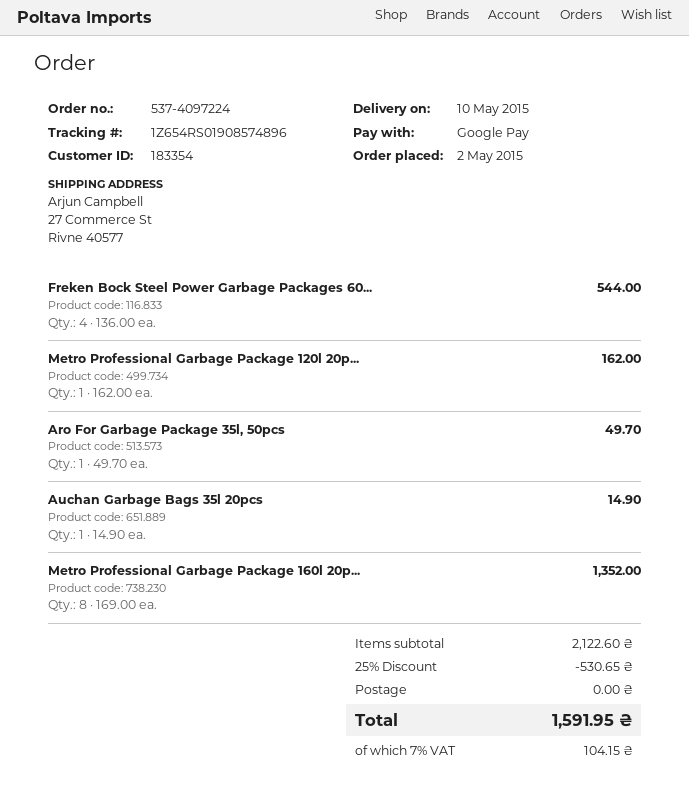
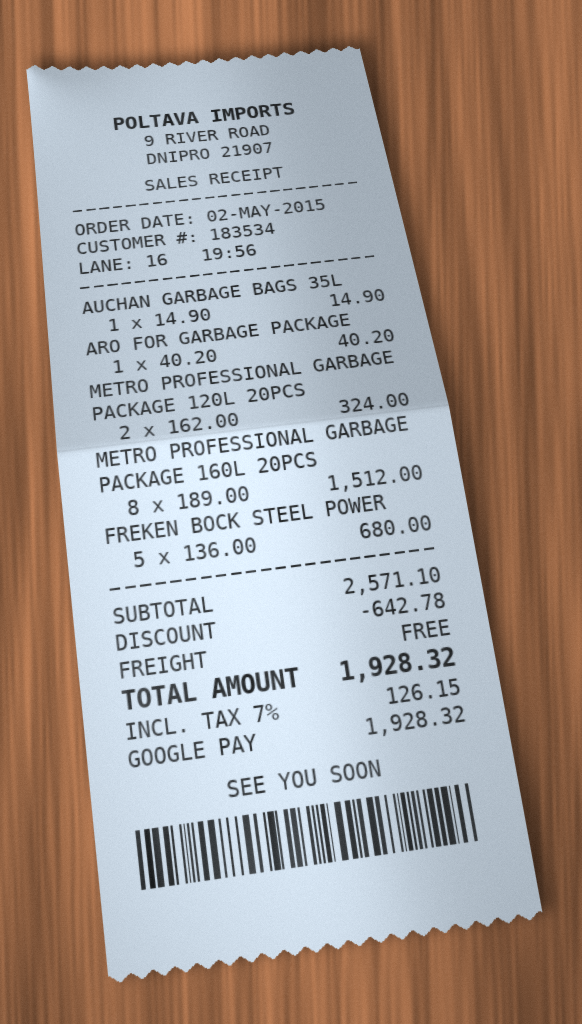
customer number: 183354 -> 183534
Freken Bock Steel Power Garbage Packages 60...: 4 x 136.00 = 544.00 -> 5 x 136.00 = 680.00
Metro Professional Garbage Package 120l 20p...: 1 x 162.00 = 162.00 -> 2 x 162.00 = 324.00
Aro For Garbage Package 35l, 50pcs: 1 x 49.70 = 49.70 -> 1 x 40.20 = 40.20
Metro Professional Garbage Package 160l 20p...: 8 x 169.00 = 1352.00 -> 8 x 189.00 = 1512.00
subtotal: 2122.60 -> 2571.10
discount: 530.65 -> 642.78
tax: 7% = 104.15 -> 7% = 126.15
total: 1591.95 -> 1928.32

